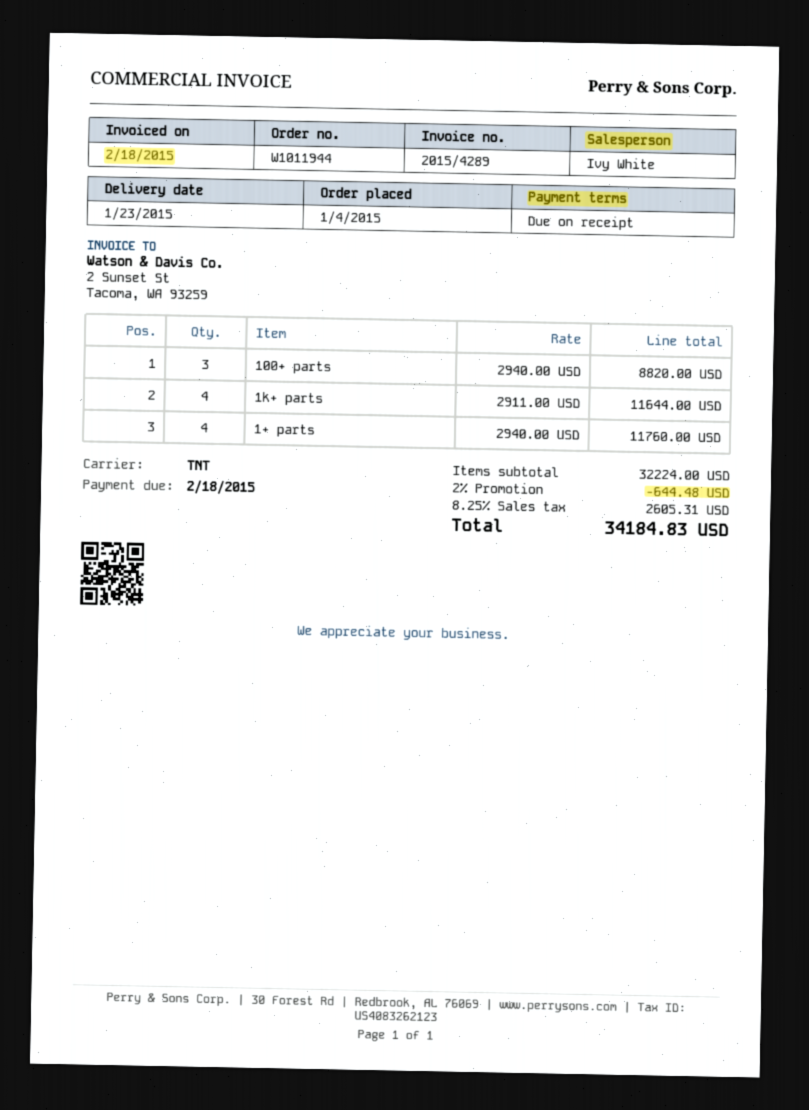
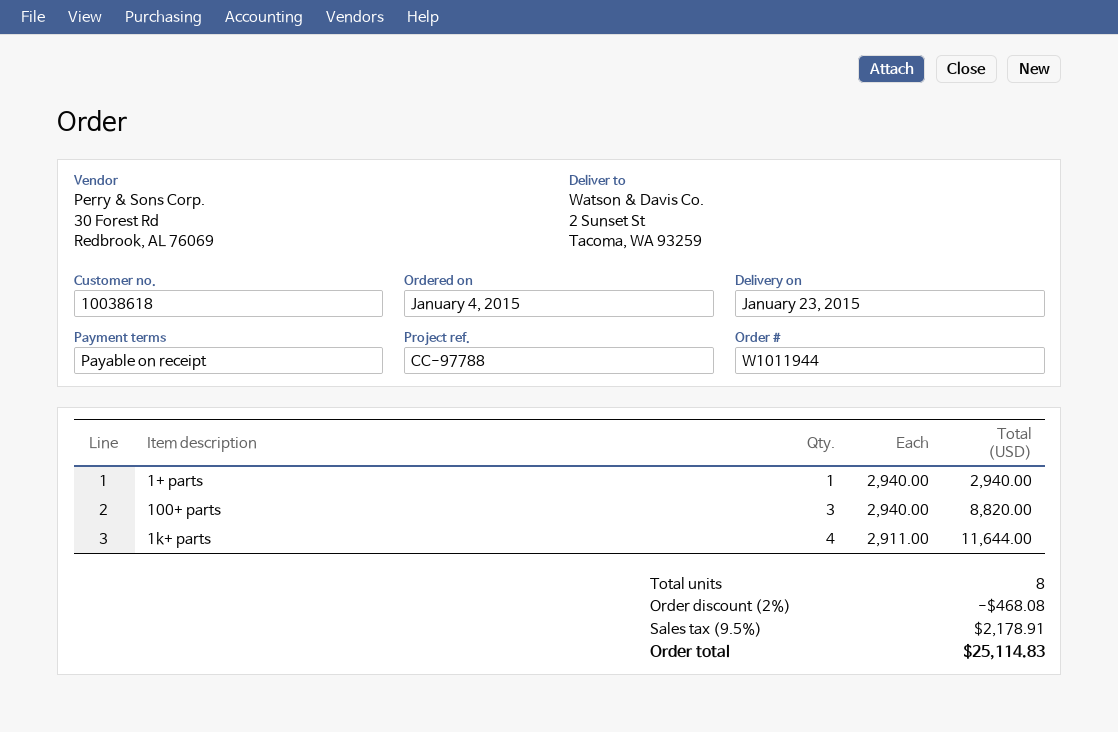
1+ parts: 4 x 2940.00 = 11760.00 -> 1 x 2940.00 = 2940.00
discount: 2% = 644.48 -> 2% = 468.08
tax: 8.25% = 2605.31 -> 9.5% = 2178.91
total: 34184.83 -> 25114.83

